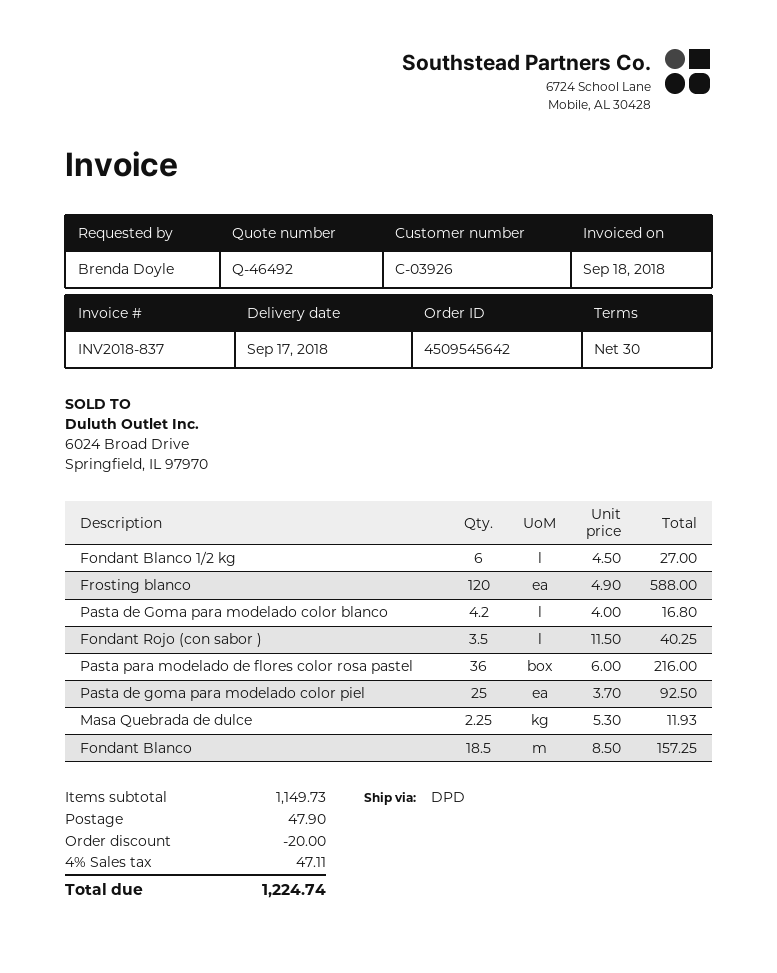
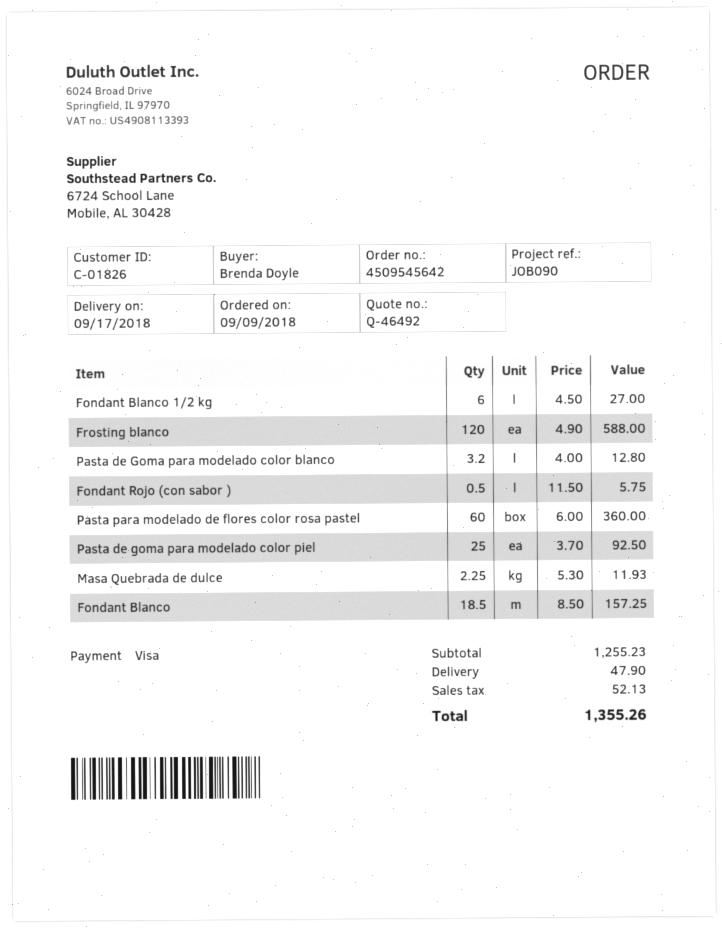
customer number: C-03926 -> C-01826
Pasta de Goma para modelado color blanco: 4.2 x 4.00 = 16.80 -> 3.2 x 4.00 = 12.80
Fondant Rojo (con sabor ): 3.5 x 11.50 = 40.25 -> 0.5 x 11.50 = 5.75
Pasta para modelado de flores color rosa pastel: 36 x 6.00 = 216.00 -> 60 x 6.00 = 360.00
subtotal: 1149.73 -> 1255.23
discount: 20.00 -> none
tax: 47.11 -> 52.13
total: 1224.74 -> 1355.26

